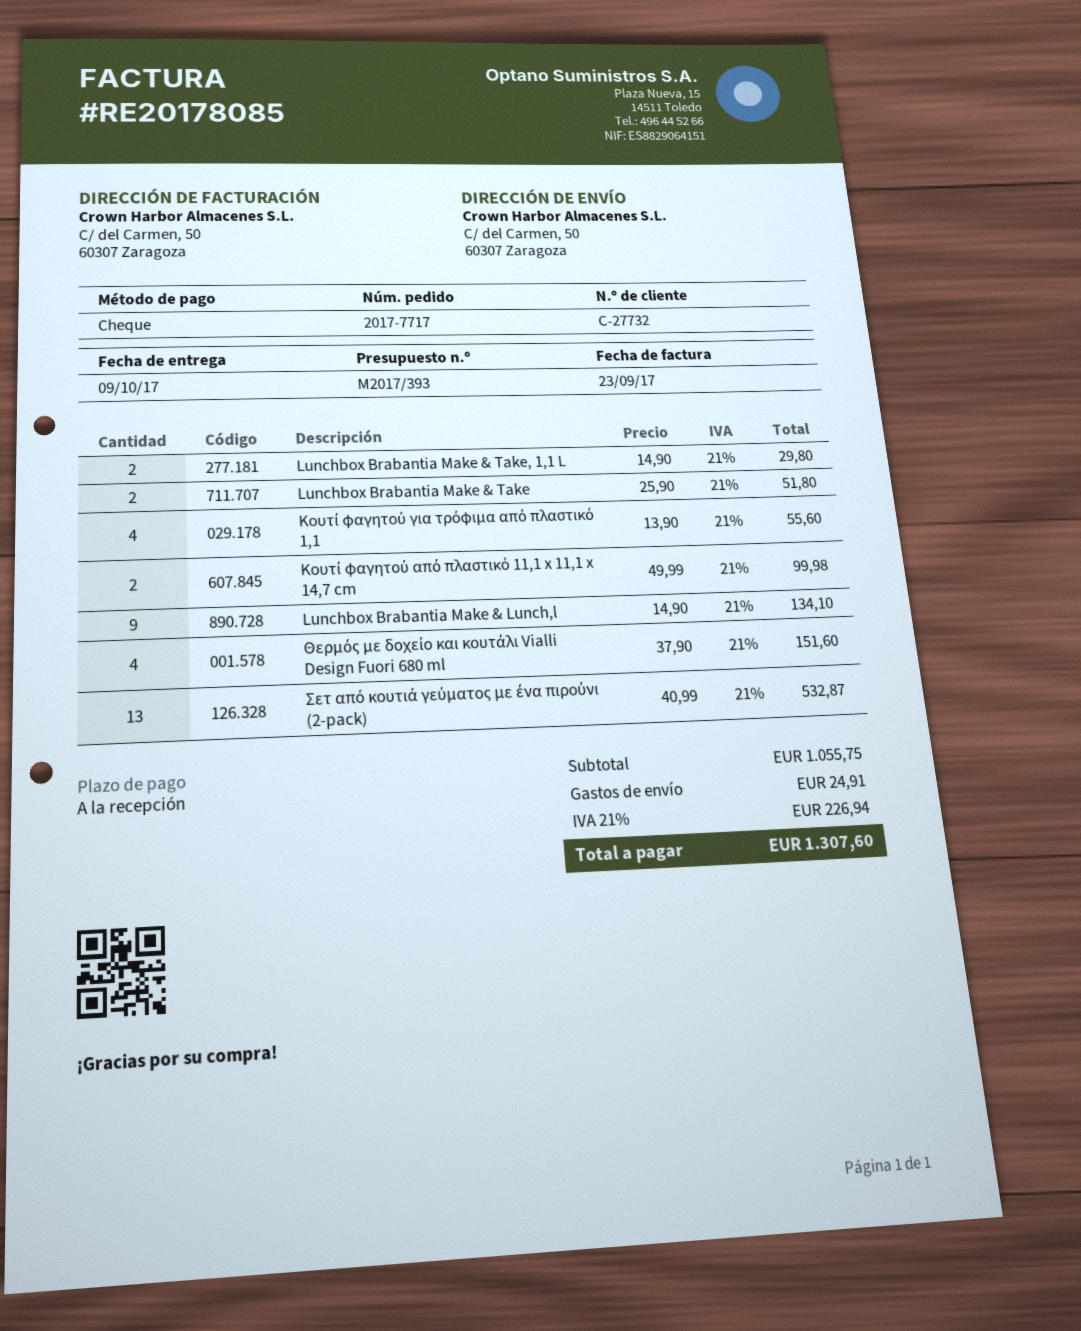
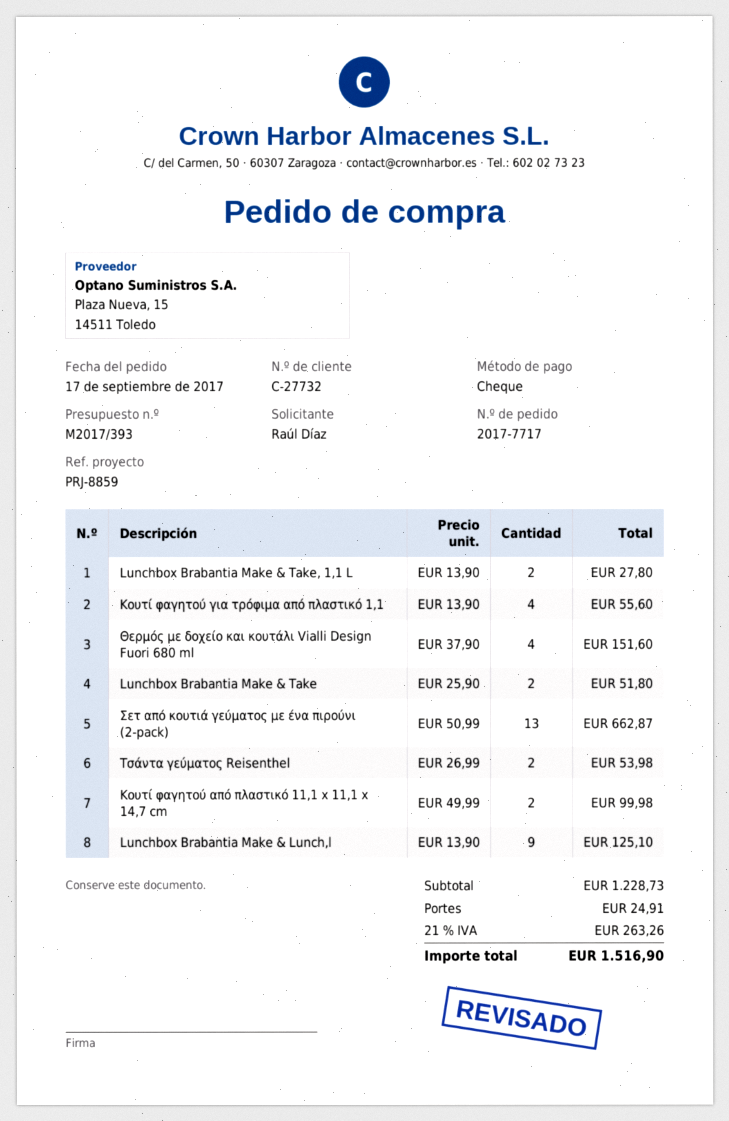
Lunchbox Brabantia Make & Take, 1,1 L: 2 x 14.90 = 29.80 -> 2 x 13.90 = 27.80
Lunchbox Brabantia Make & Lunch,l: 9 x 14.90 = 134.10 -> 9 x 13.90 = 125.10
Σετ από κουτιά γεύματος με ένα πιρούνι (2-pack): 13 x 40.99 = 532.87 -> 13 x 50.99 = 662.87
Τσάντα γεύματος Reisenthel: none -> 2 x 26.99 = 53.98
subtotal: 1055.75 -> 1228.73
tax: 21% = 226.94 -> 21% = 263.26
total: 1307.60 -> 1516.90

